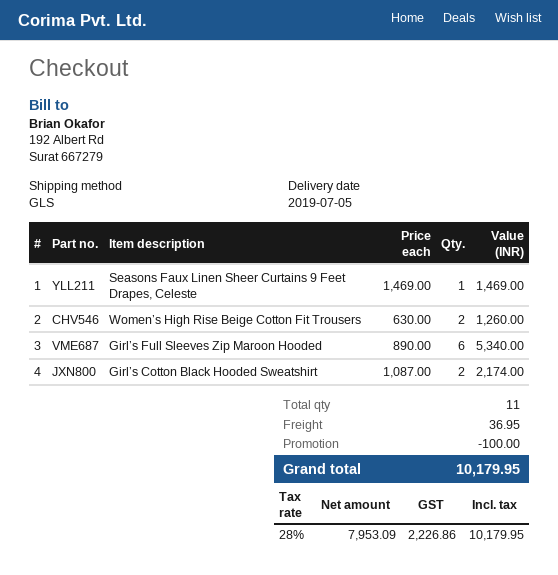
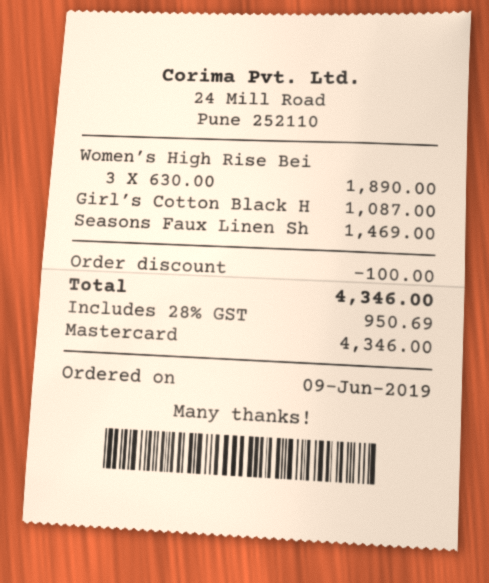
Women’s High Rise Beige Cotton Fit Trousers: 2 x 630.00 = 1260.00 -> 3 x 630.00 = 1890.00
Girl’s Full Sleeves Zip Maroon Hooded: 6 x 890.00 = 5340.00 -> none
Girl’s Cotton Black Hooded Sweatshirt: 2 x 1087.00 = 2174.00 -> 1 x 1087.00 = 1087.00
shipping: 36.95 -> none
tax: 28% = 2226.86 -> 28% = 950.69
total: 10179.95 -> 4346.00

